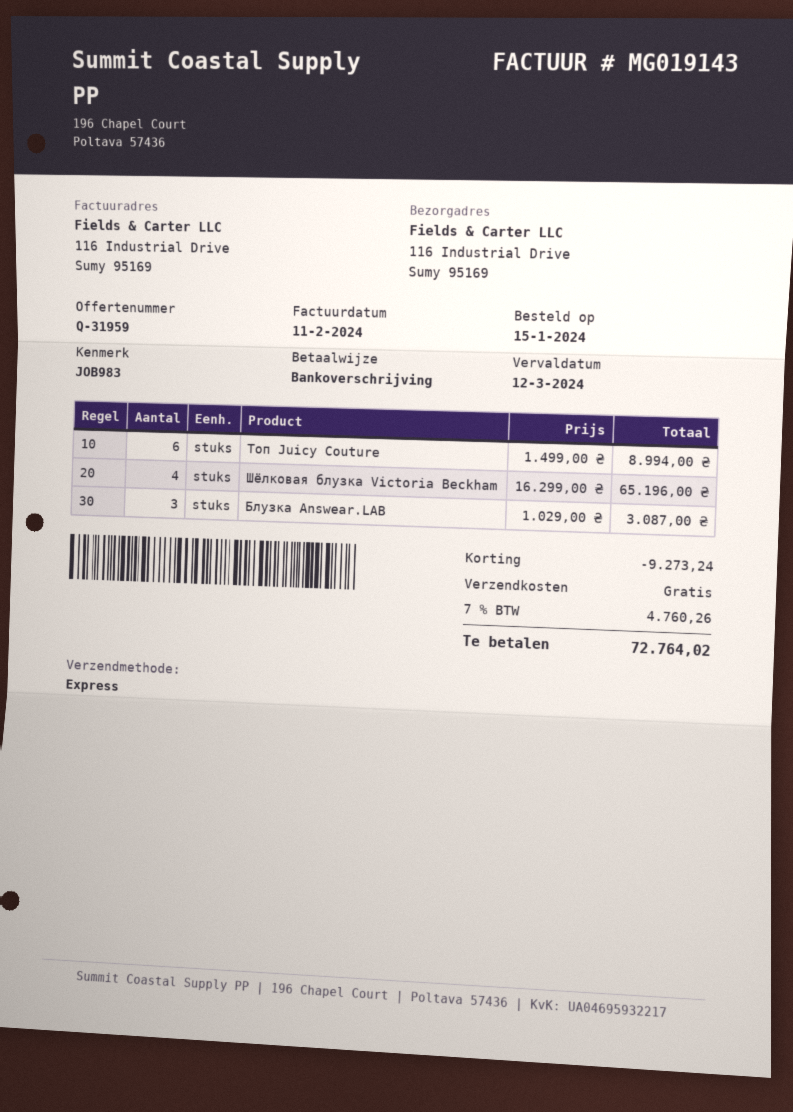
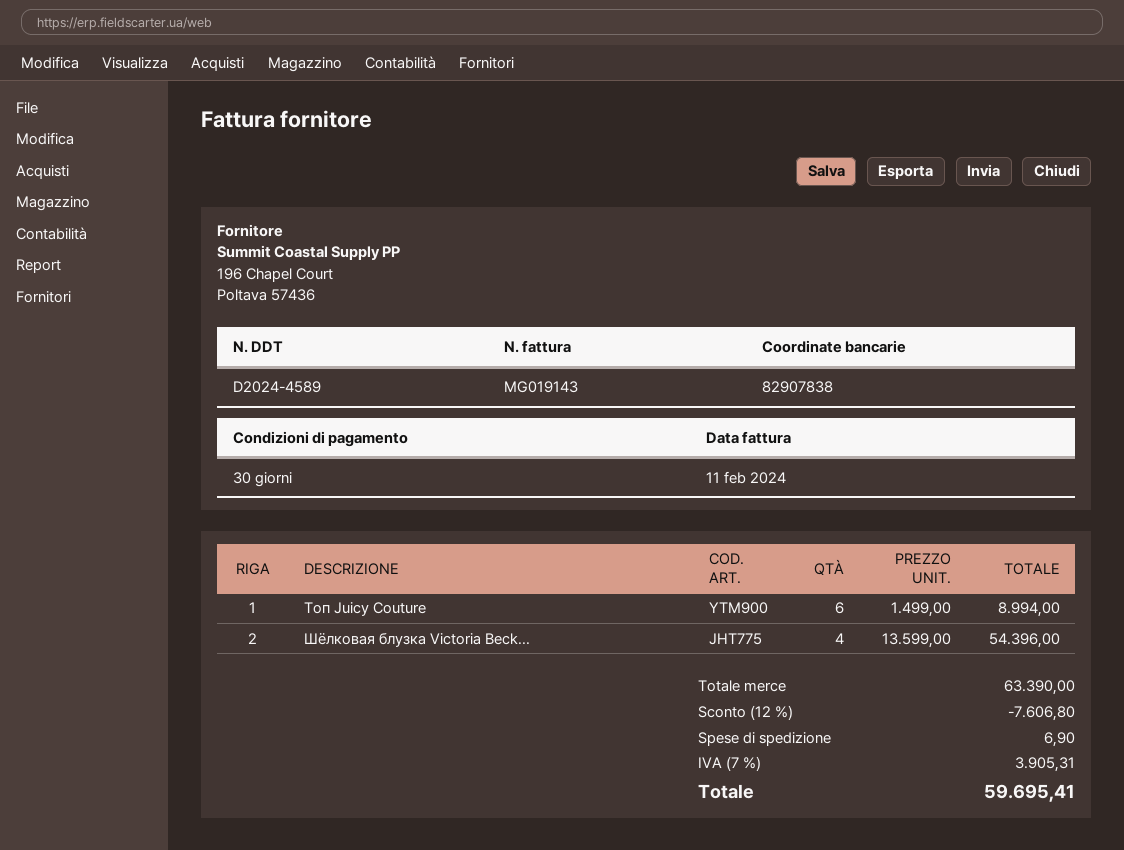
Шёлковая блузка Victoria Beckham: 4 x 16299.00 = 65196.00 -> 4 x 13599.00 = 54396.00
Блузка Answear.LAB: 3 x 1029.00 = 3087.00 -> none
discount: 9273.24 -> 7606.80
shipping: 0.00 -> 6.90
tax: 7% = 4760.26 -> 7% = 3905.31
total: 72764.02 -> 59695.41

